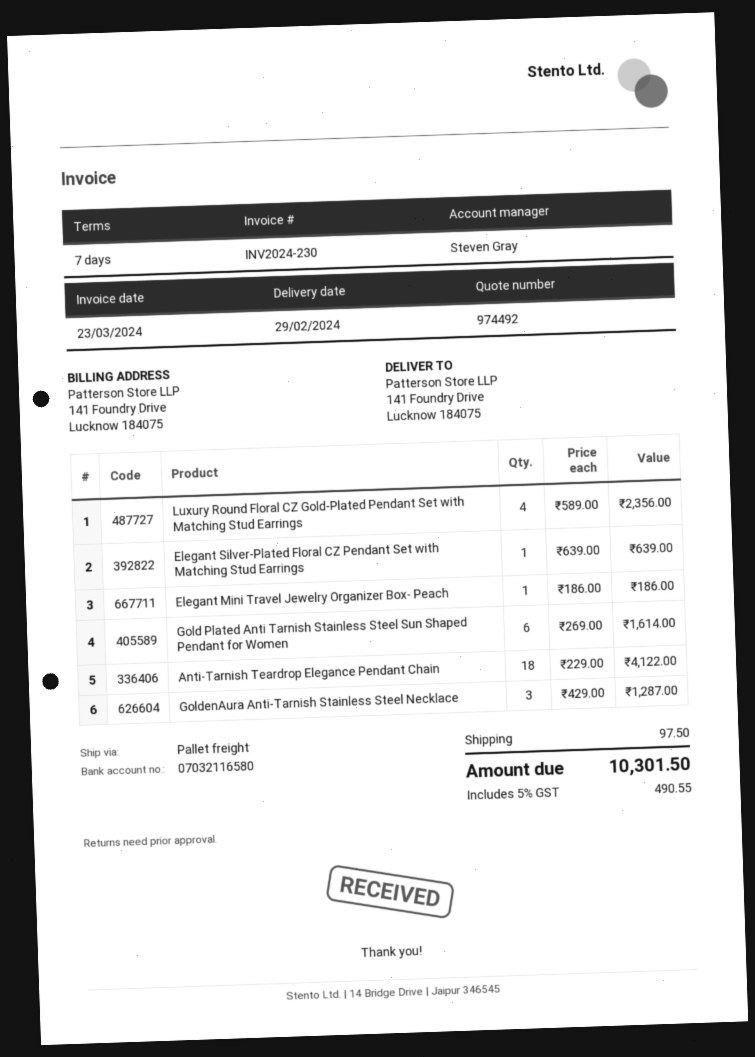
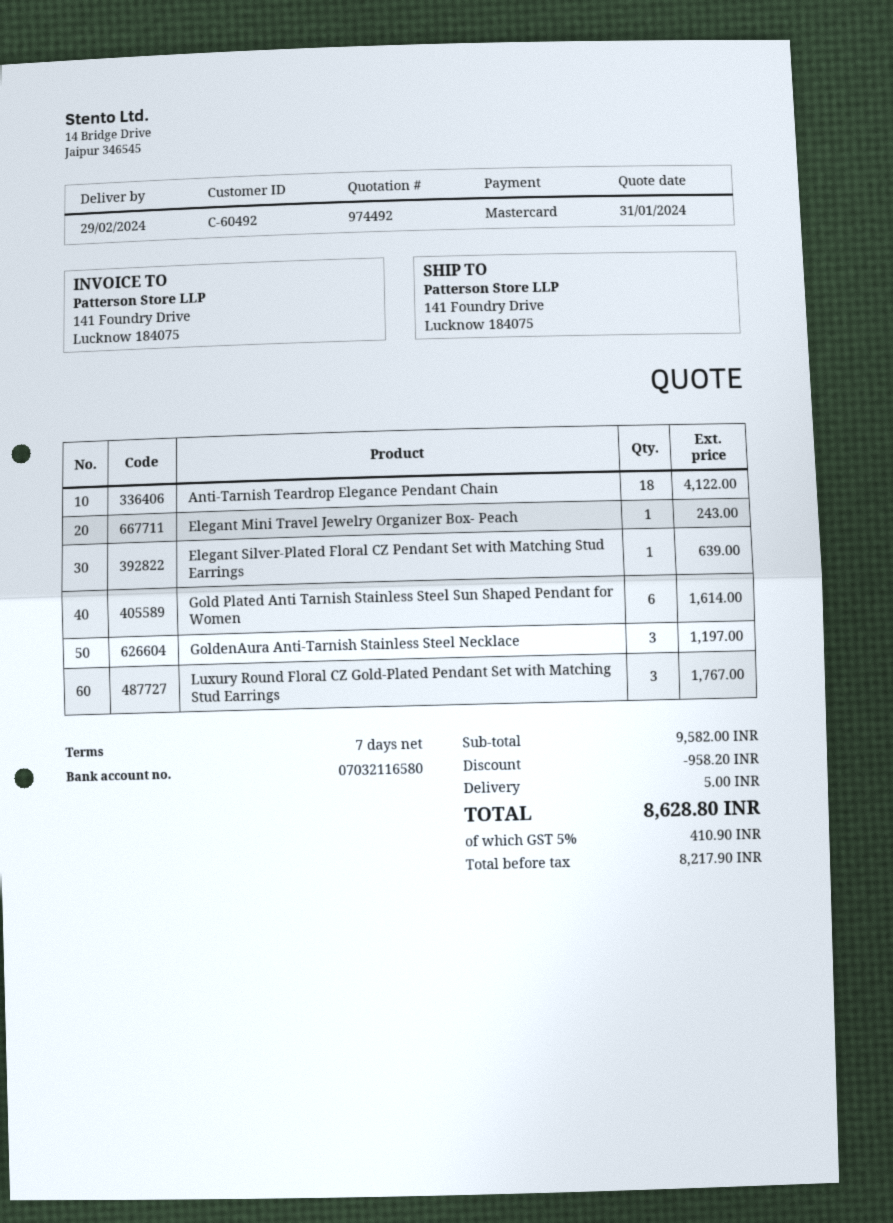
Luxury Round Floral CZ Gold-Plated Pendant Set with Matching Stud Earrings: 4 for 2356.00 -> 3 for 1767.00
Elegant Mini Travel Jewelry Organizer Box- Peach: 1 for 186.00 -> 1 for 243.00
GoldenAura Anti-Tarnish Stainless Steel Necklace: 3 for 1287.00 -> 3 for 1197.00
discount: none -> 958.20
shipping: 97.50 -> 5.00
tax: 5% = 490.55 -> 5% = 410.90
total: 10301.50 -> 8628.80

